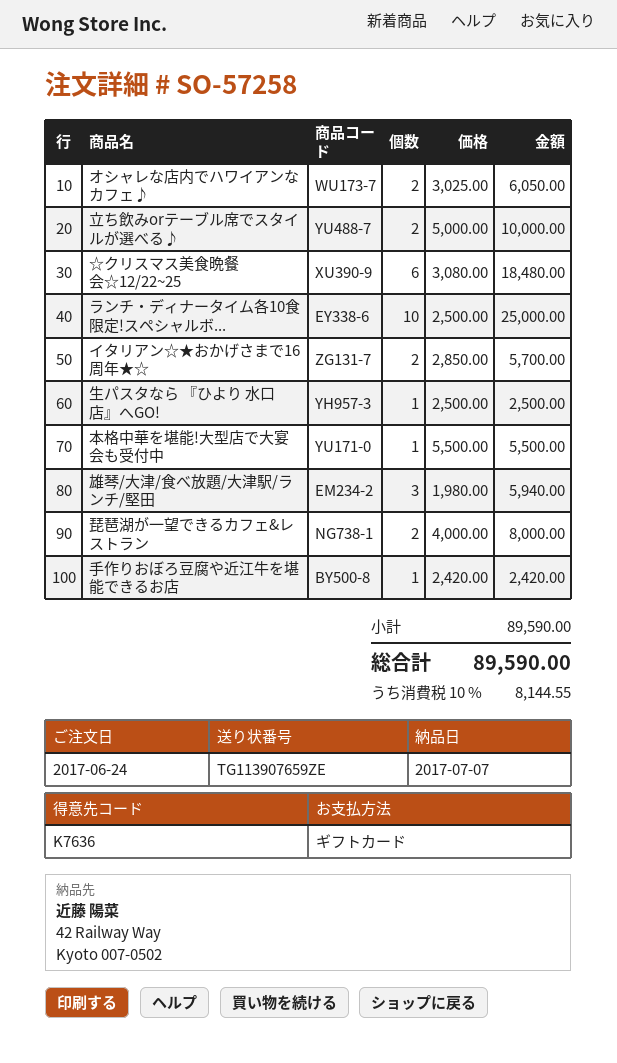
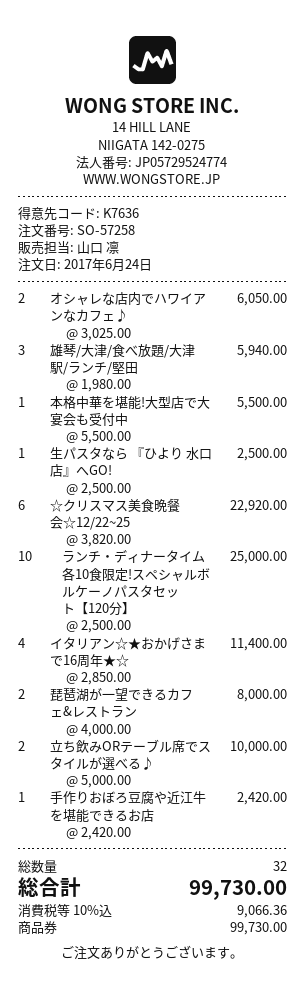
☆クリスマス美食晩餐会☆12/22~25: 6 x 3080.00 = 18480.00 -> 6 x 3820.00 = 22920.00
イタリアン☆★おかげさまで16周年★☆: 2 x 2850.00 = 5700.00 -> 4 x 2850.00 = 11400.00
tax: 10% = 8144.55 -> 10% = 9066.36
total: 89590.00 -> 99730.00

